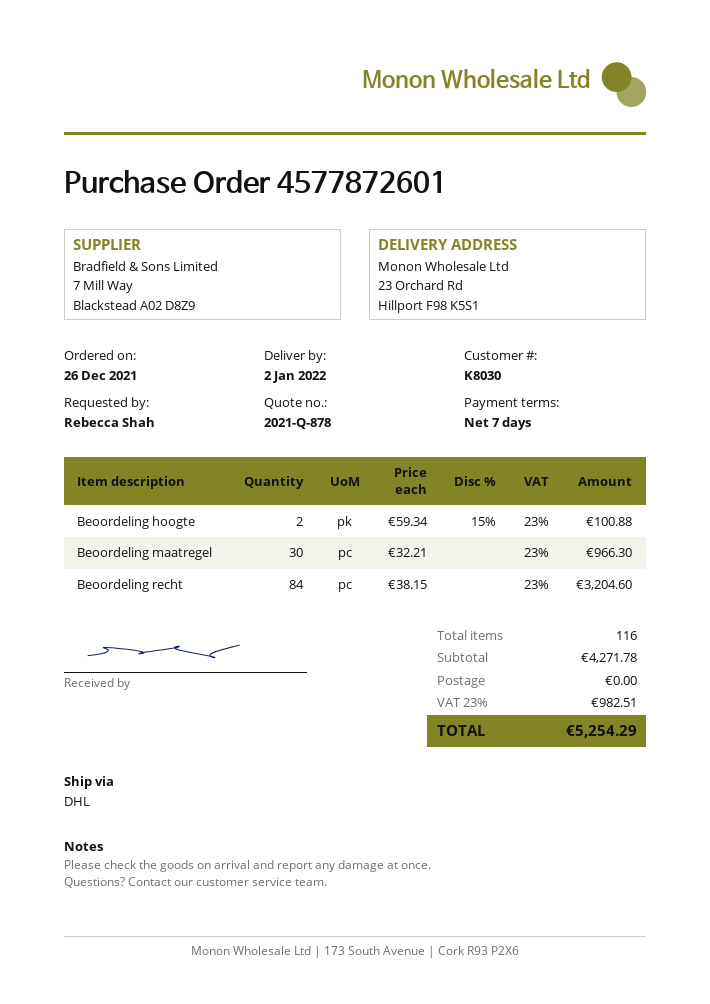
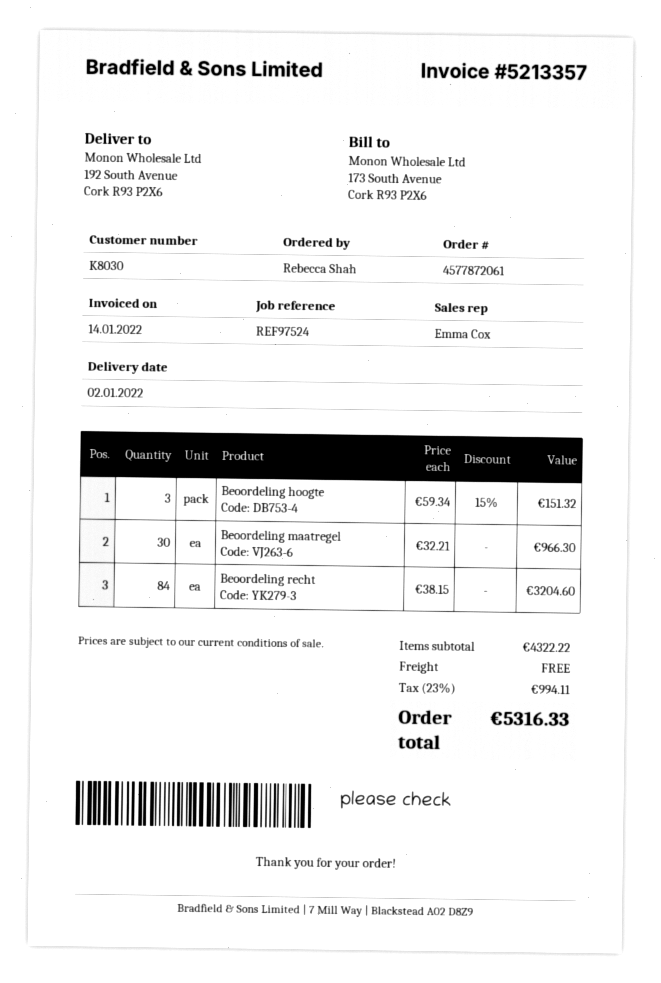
order number: 4577872601 -> 4577872061
ship to: 23 Orchard Rd, Hillport F98 K5S1 -> 192 South Avenue, Cork R93 P2X6
Beoordeling hoogte: 2 x 59.34 - 15% = 100.88 -> 3 x 59.34 - 15% = 151.32
subtotal: 4271.78 -> 4322.22
tax: 23% = 982.51 -> 23% = 994.11
total: 5254.29 -> 5316.33

